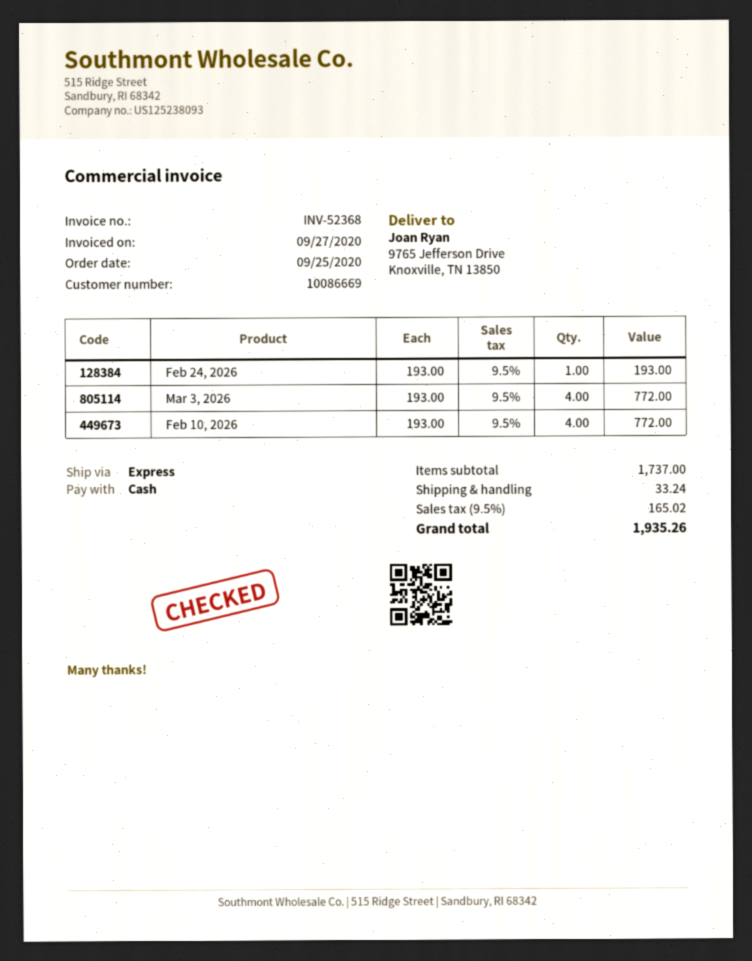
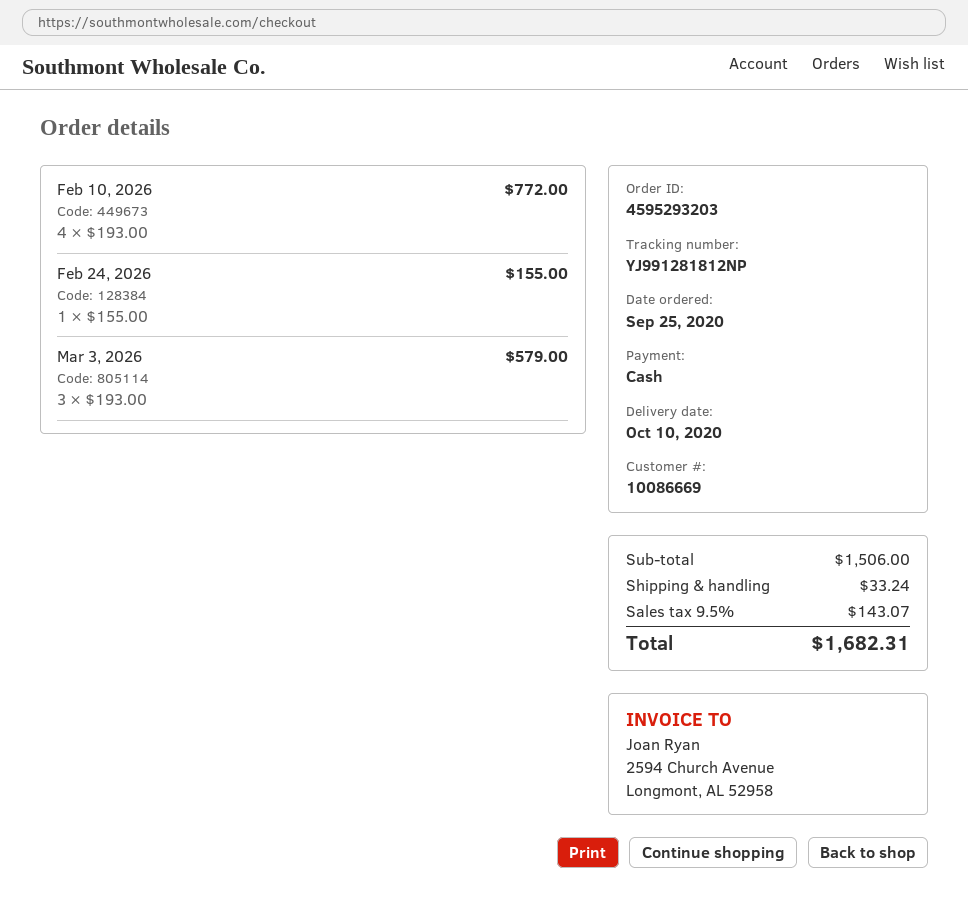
Feb 24, 2026: 1 x 193.00 = 193.00 -> 1 x 155.00 = 155.00
Mar 3, 2026: 4 x 193.00 = 772.00 -> 3 x 193.00 = 579.00
subtotal: 1737.00 -> 1506.00
tax: 9.5% = 165.02 -> 9.5% = 143.07
total: 1935.26 -> 1682.31

